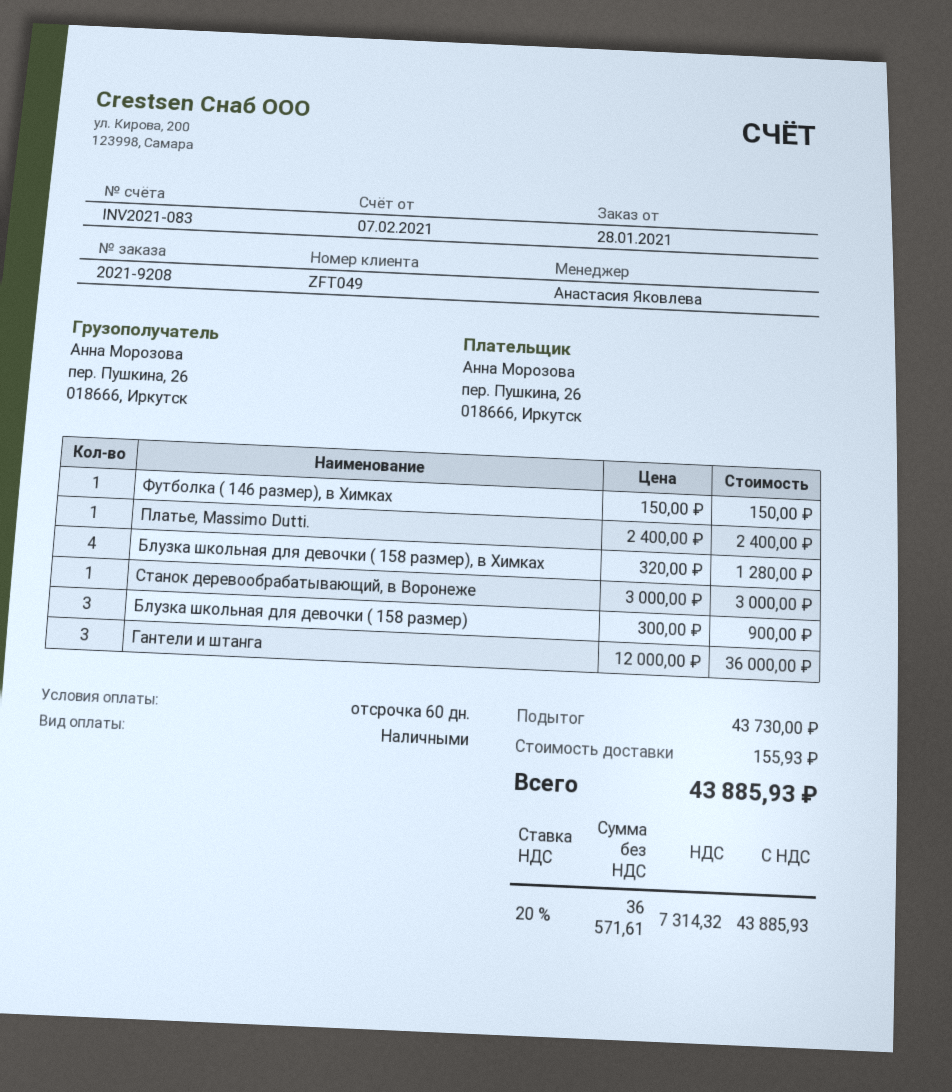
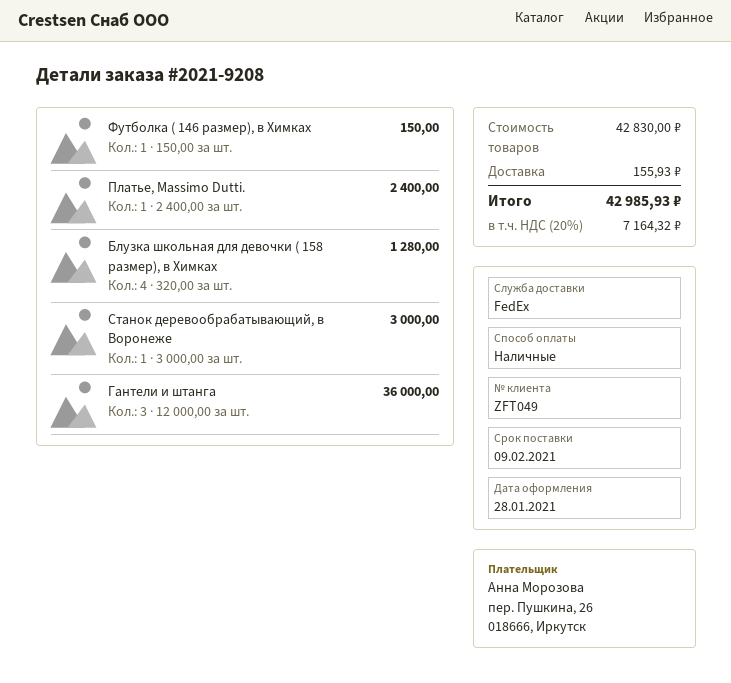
Блузка школьная для девочки ( 158 размер): 3 x 300.00 = 900.00 -> none
subtotal: 43730.00 -> 42830.00
tax: 20% = 7314.32 -> 20% = 7164.32
total: 43885.93 -> 42985.93

